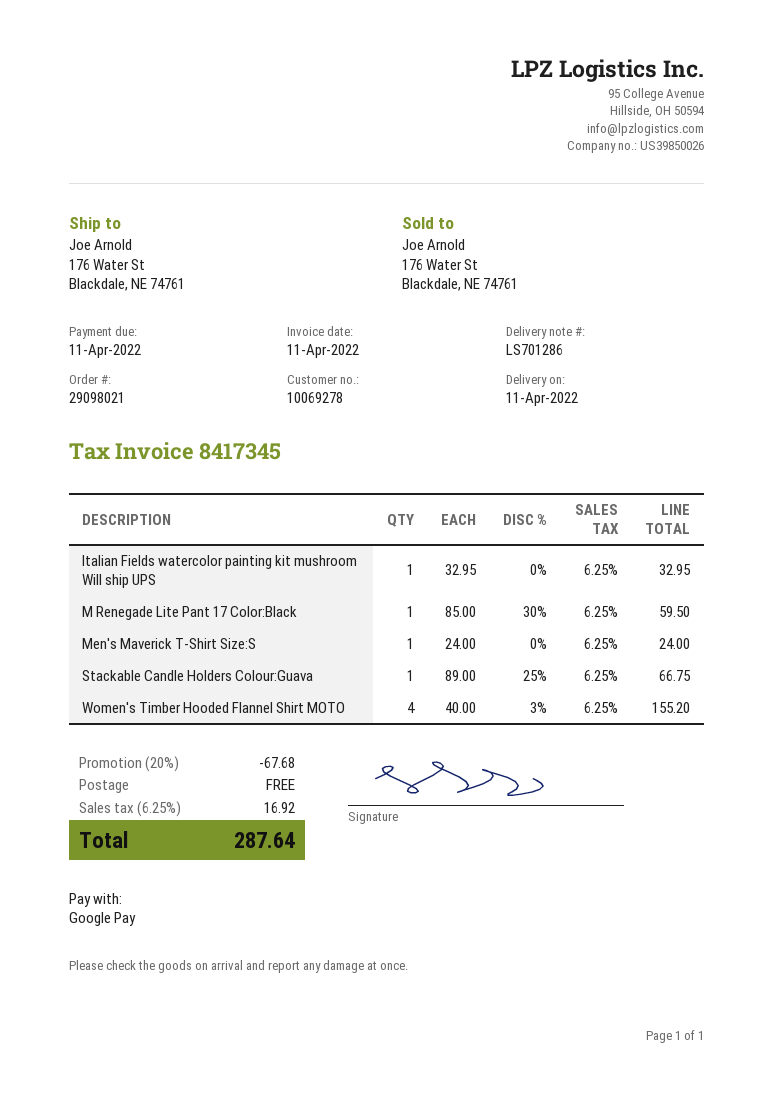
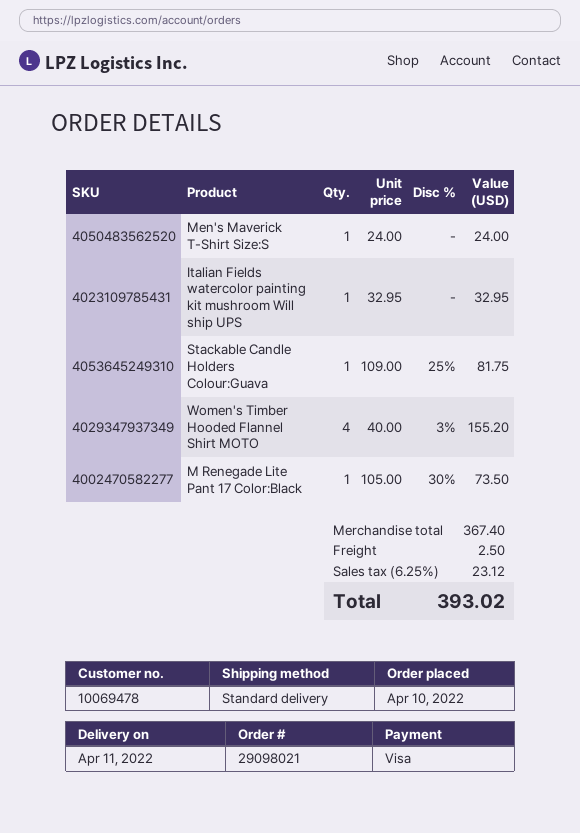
customer number: 10069278 -> 10069478
payment method: Google Pay -> Visa
M Renegade Lite Pant 17 Color:Black: 1 x 85.00 - 30% = 59.50 -> 1 x 105.00 - 30% = 73.50
Stackable Candle Holders Colour:Guava: 1 x 89.00 - 25% = 66.75 -> 1 x 109.00 - 25% = 81.75
discount: 20% = 67.68 -> none
shipping: 0.00 -> 2.50
tax: 6.25% = 16.92 -> 6.25% = 23.12
total: 287.64 -> 393.02

